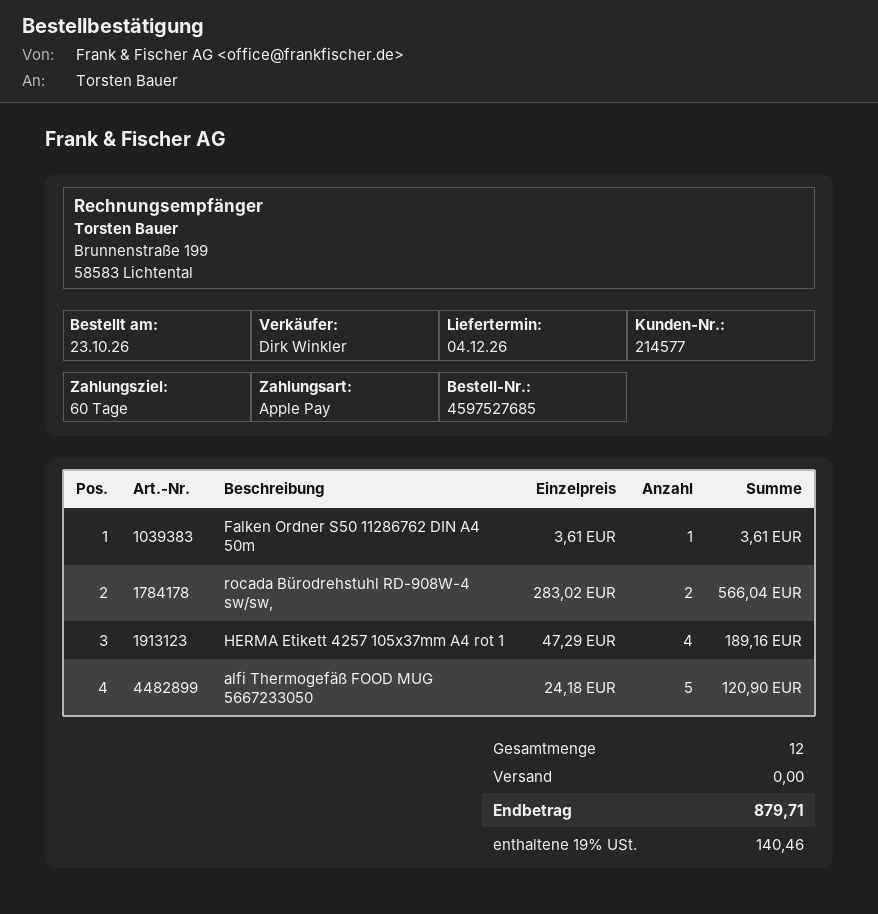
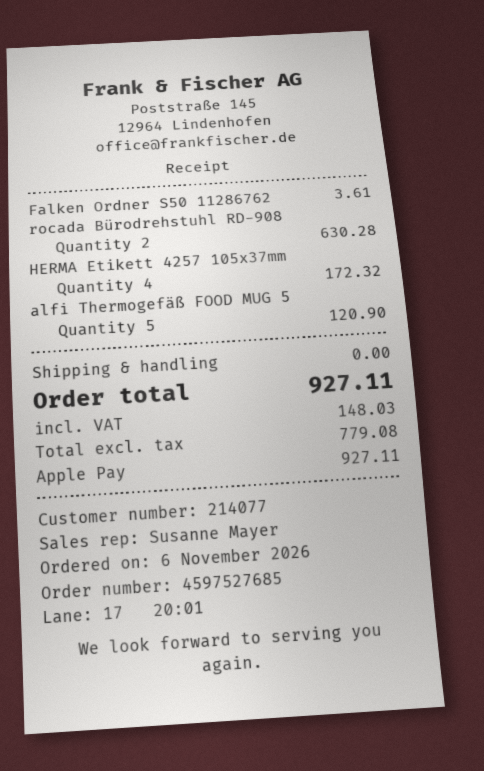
order date: 2026-10-23 -> 2026-11-06
customer number: 214577 -> 214077
sales rep: Dirk Winkler -> Susanne Mayer
rocada Bürodrehstuhl RD-908W-4 sw/sw,: 2 for 566.04 -> 2 for 630.28
HERMA Etikett 4257 105x37mm A4 rot 1: 4 for 189.16 -> 4 for 172.32
tax: 140.46 -> 148.03
total: 879.71 -> 927.11

